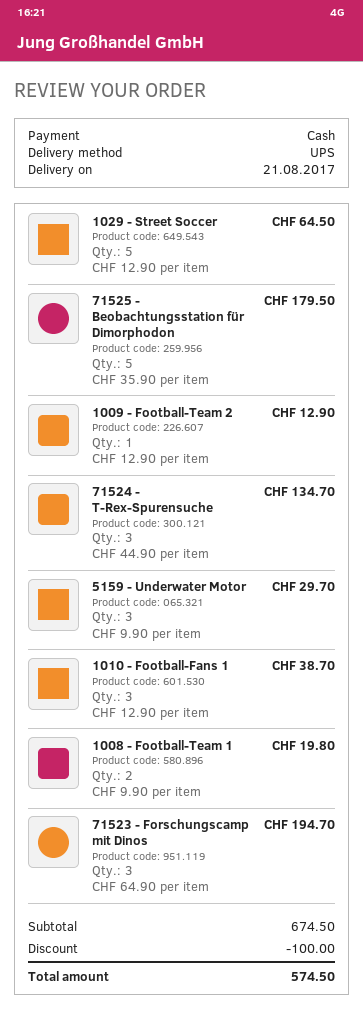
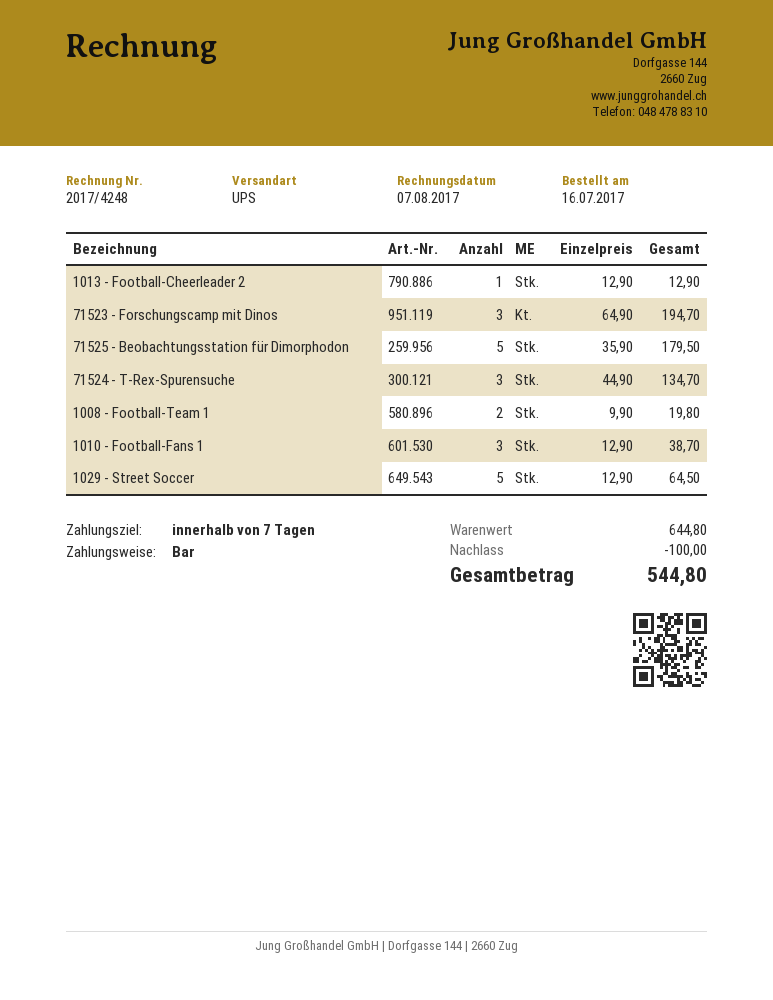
1009 - Football-Team 2: 1 x 12.90 = 12.90 -> none
5159 - Underwater Motor: 3 x 9.90 = 29.70 -> none
1013 - Football-Cheerleader 2: none -> 1 x 12.90 = 12.90
subtotal: 674.50 -> 644.80
total: 574.50 -> 544.80

